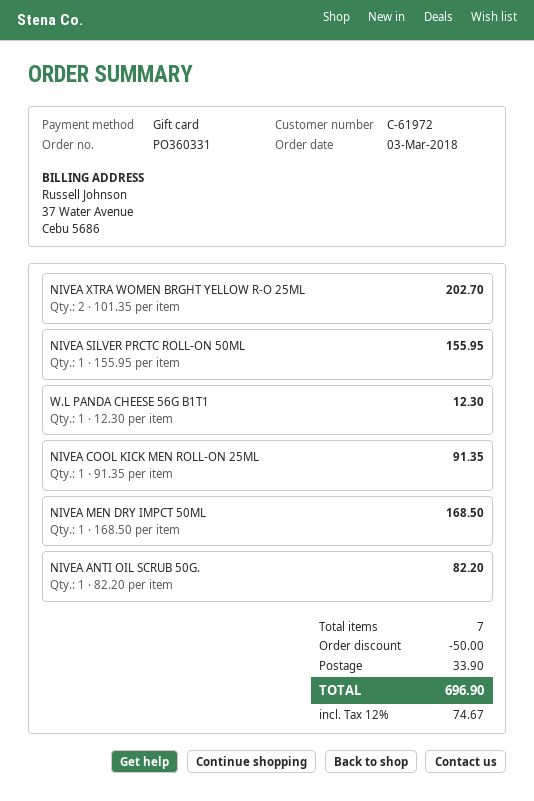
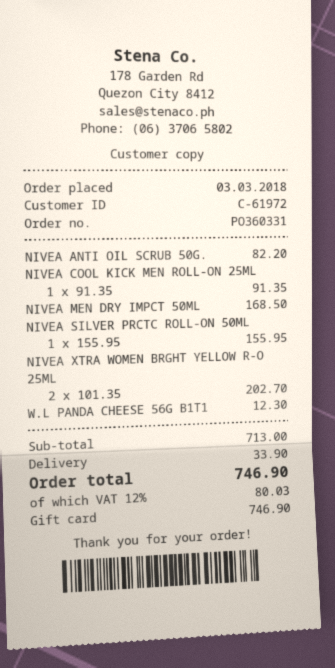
discount: 50.00 -> none
tax: 12% = 74.67 -> 12% = 80.03
total: 696.90 -> 746.90

